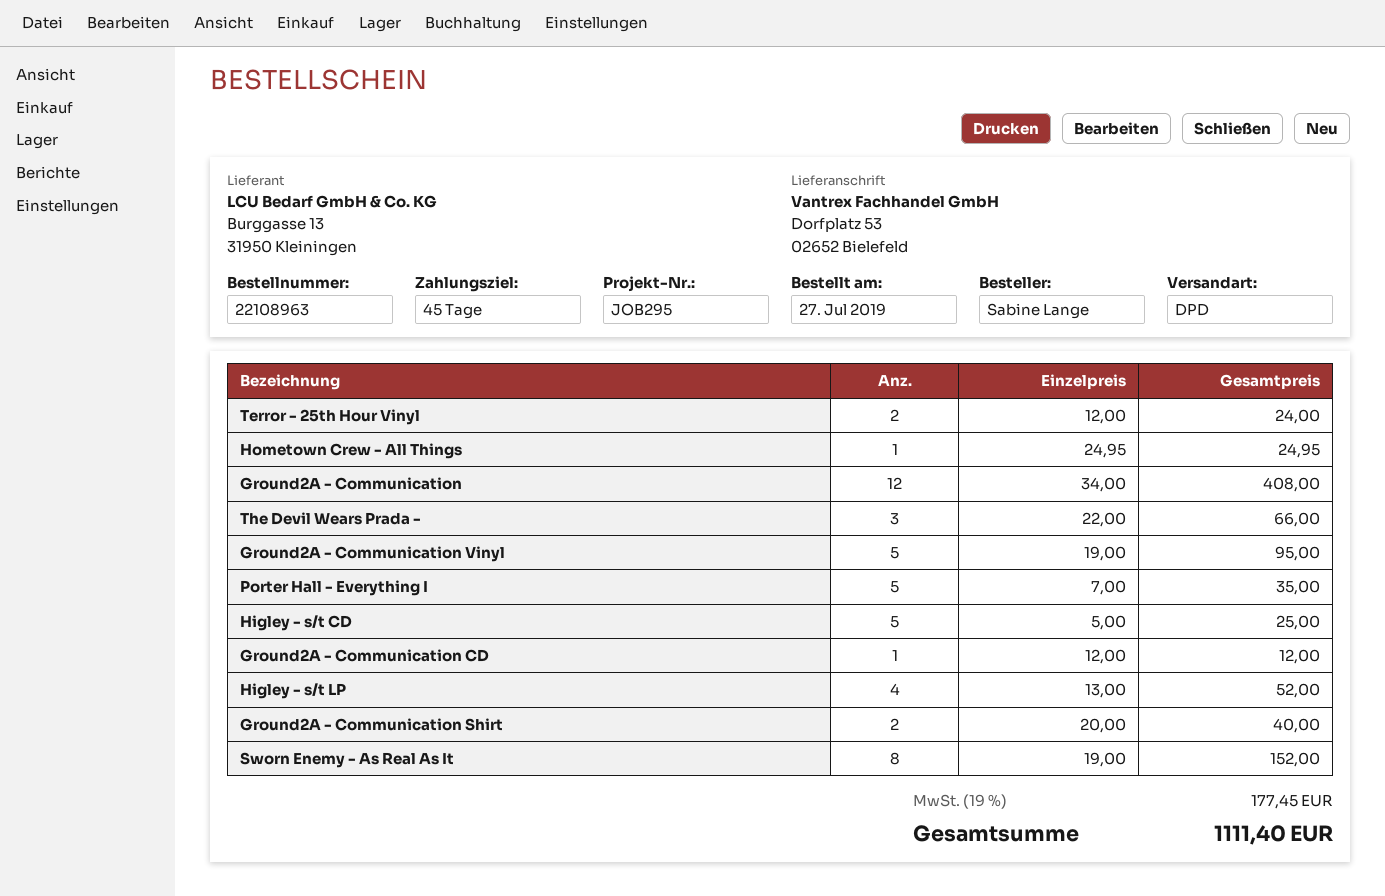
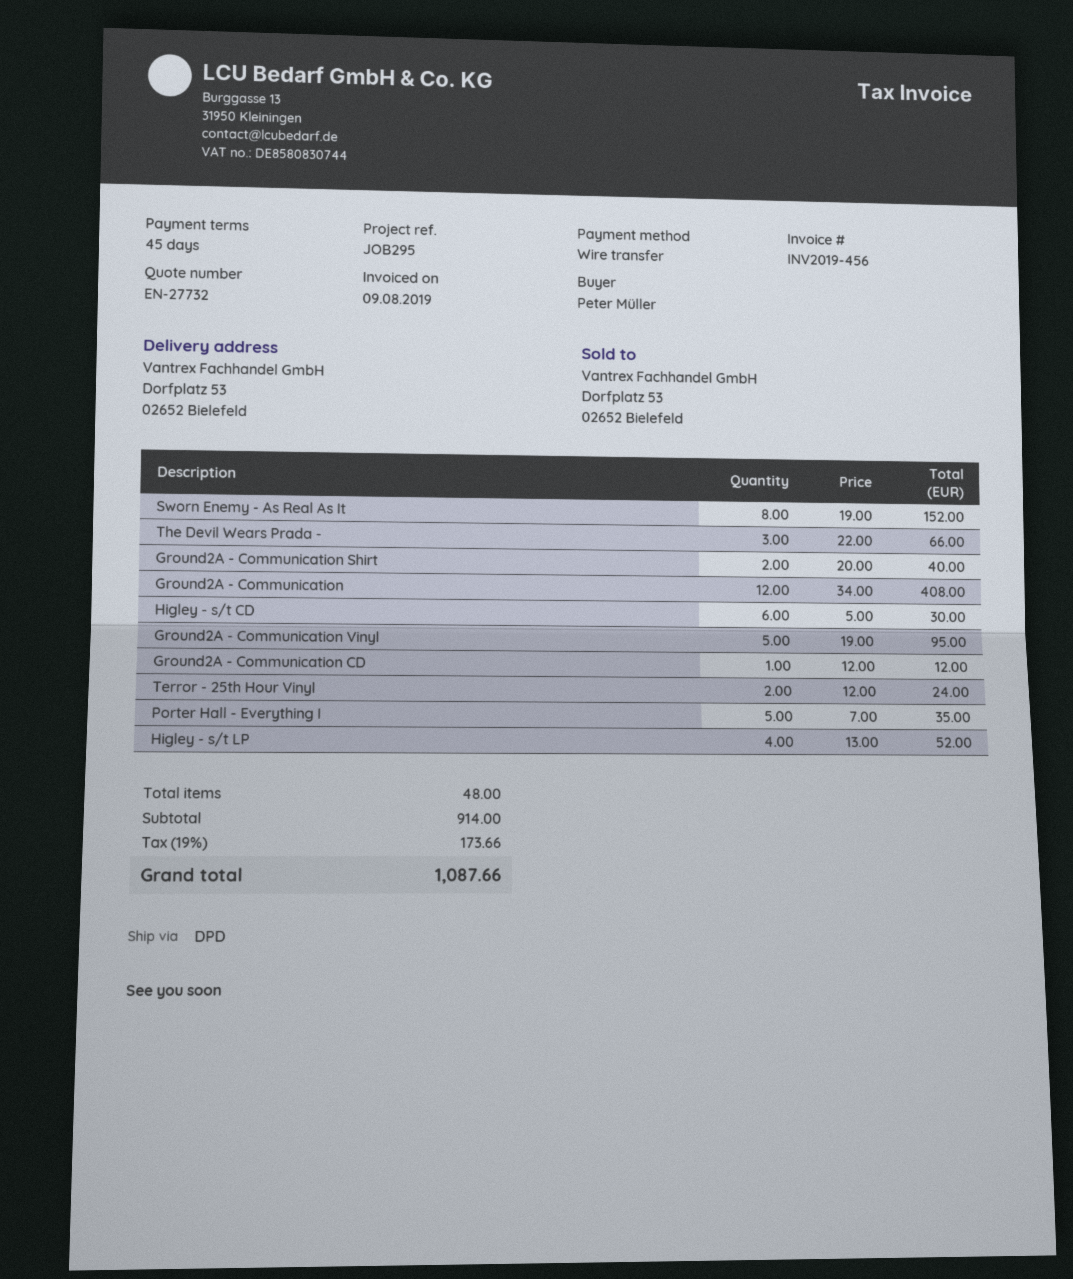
ordered by: Sabine Lange -> Peter Müller
Hometown Crew - All Things: 1 x 24.95 = 24.95 -> none
Higley - s/t CD: 5 x 5.00 = 25.00 -> 6 x 5.00 = 30.00
tax: 19% = 177.45 -> 19% = 173.66
total: 1111.40 -> 1087.66

